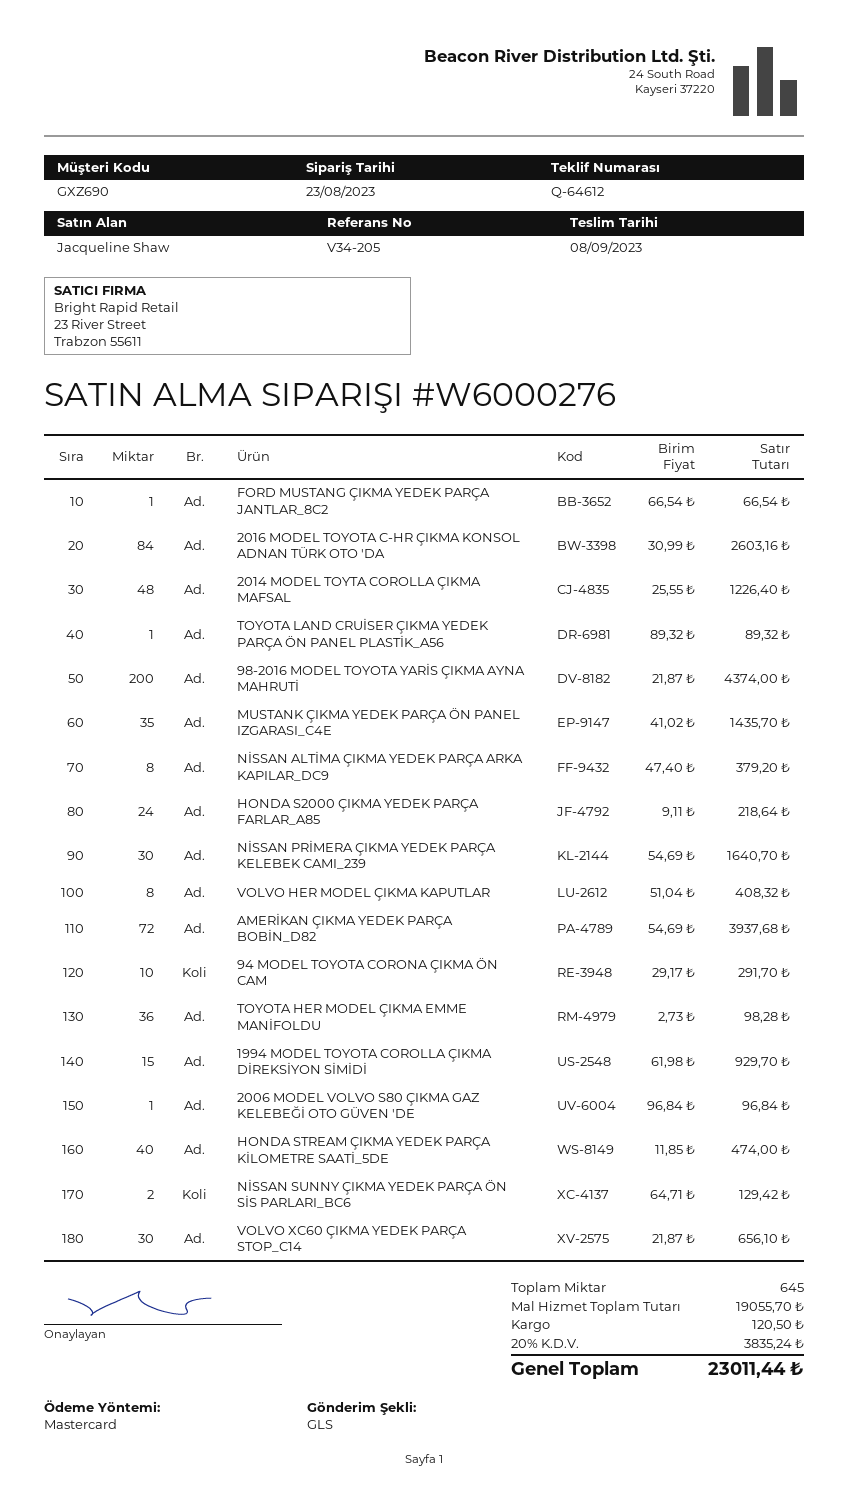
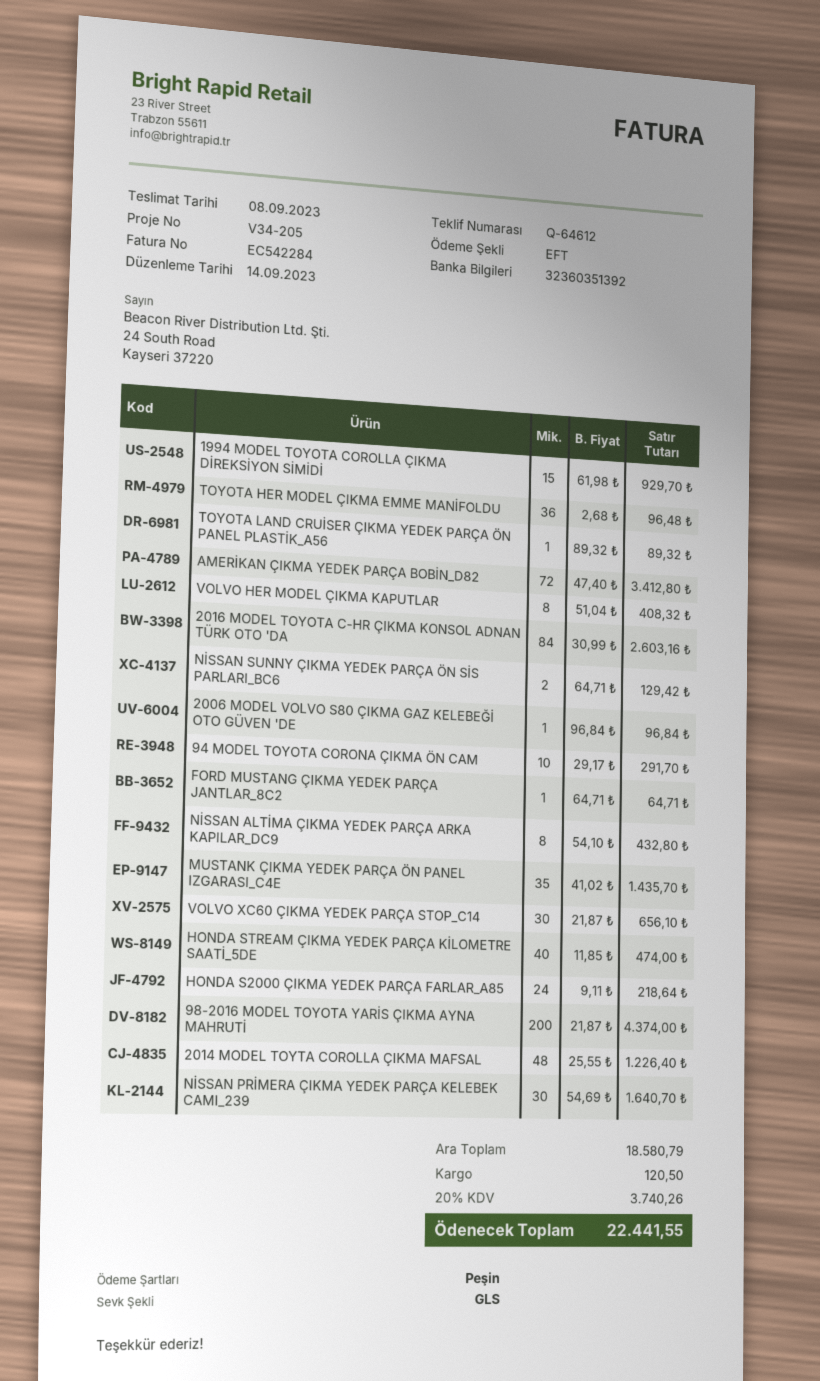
payment method: Mastercard -> bank transfer
FORD MUSTANG ÇIKMA YEDEK PARÇA JANTLAR_8C2: 1 x 66.54 = 66.54 -> 1 x 64.71 = 64.71
NİSSAN ALTİMA ÇIKMA YEDEK PARÇA ARKA KAPILAR_DC9: 8 x 47.40 = 379.20 -> 8 x 54.10 = 432.80
AMERİKAN ÇIKMA YEDEK PARÇA BOBİN_D82: 72 x 54.69 = 3937.68 -> 72 x 47.40 = 3412.80
TOYOTA HER MODEL ÇIKMA EMME MANİFOLDU: 36 x 2.73 = 98.28 -> 36 x 2.68 = 96.48
subtotal: 19055.70 -> 18580.79
tax: 20% = 3835.24 -> 20% = 3740.26
total: 23011.44 -> 22441.55

